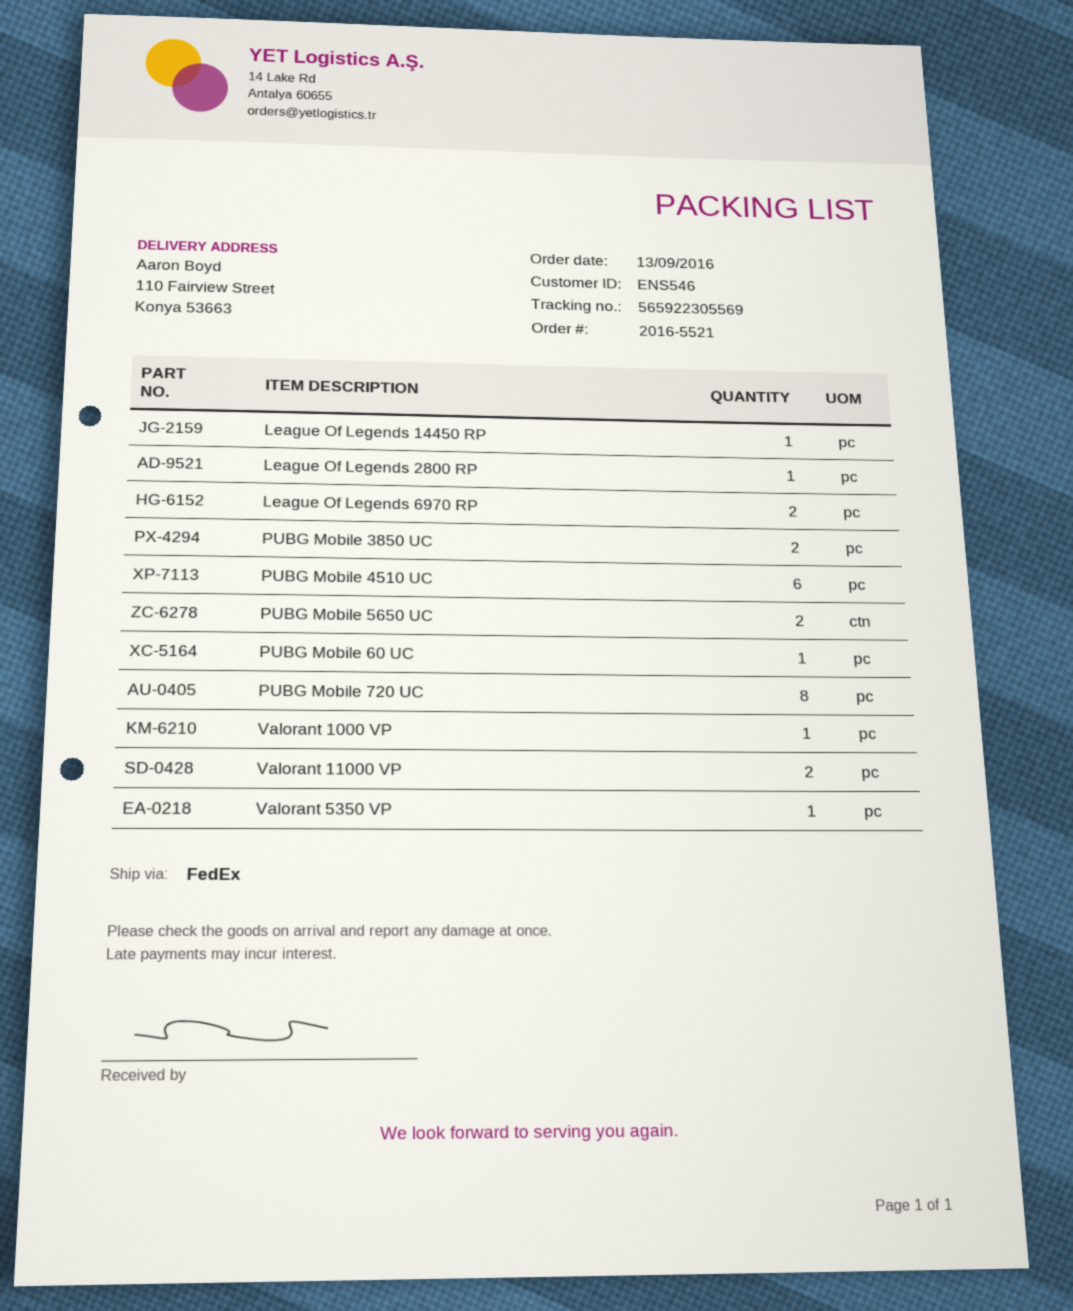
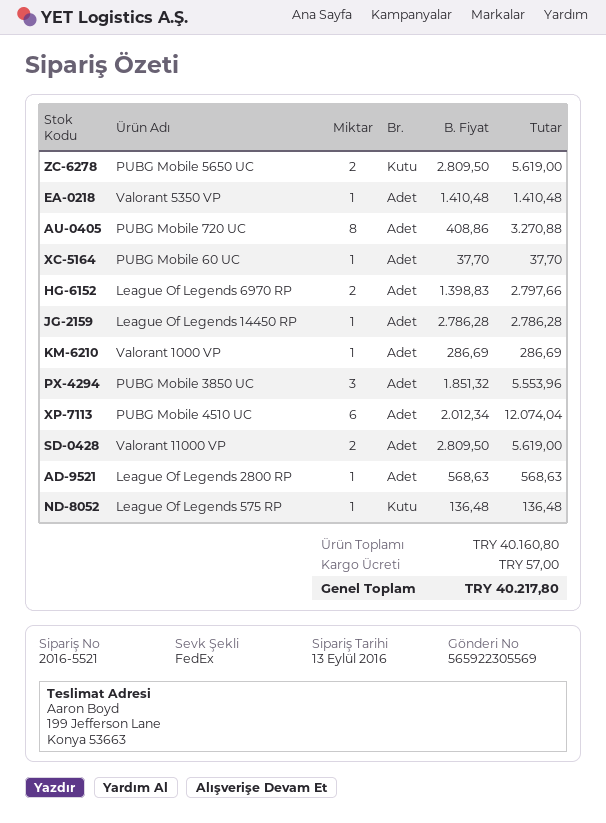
ship to: 110 Fairview Street, Konya 53663 -> 199 Jefferson Lane, Konya 53663
PUBG Mobile 3850 UC: 2 -> 3
League Of Legends 575 RP: none -> 1

